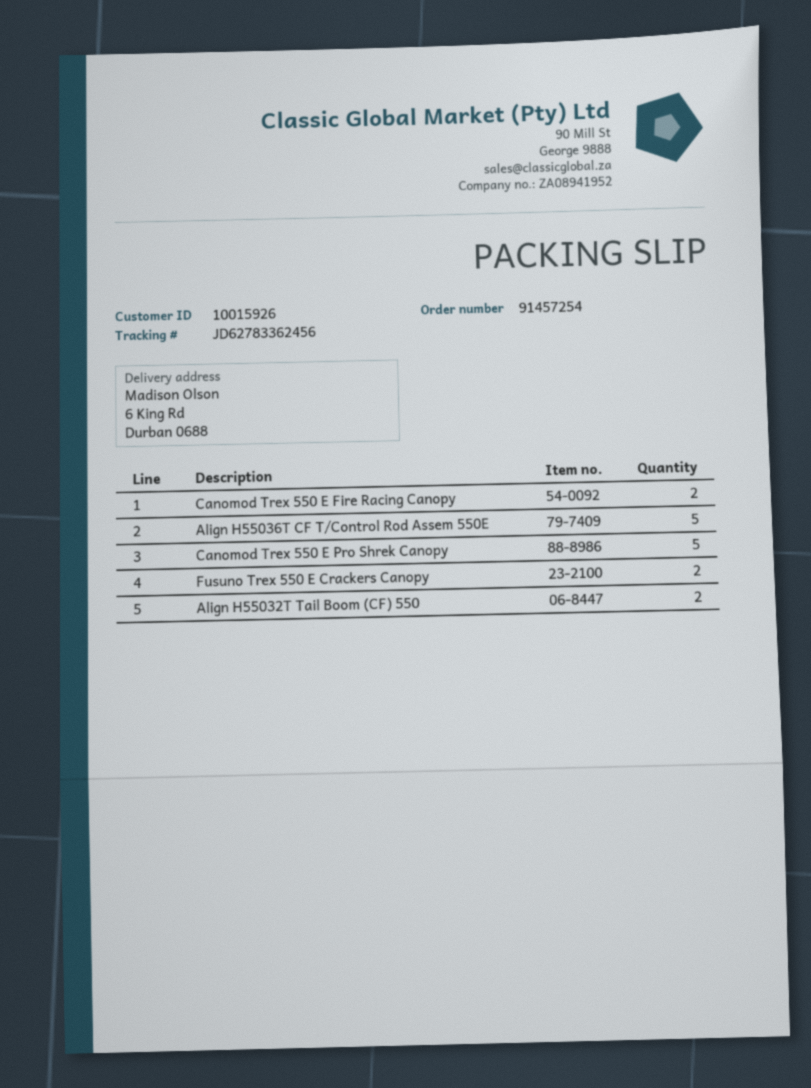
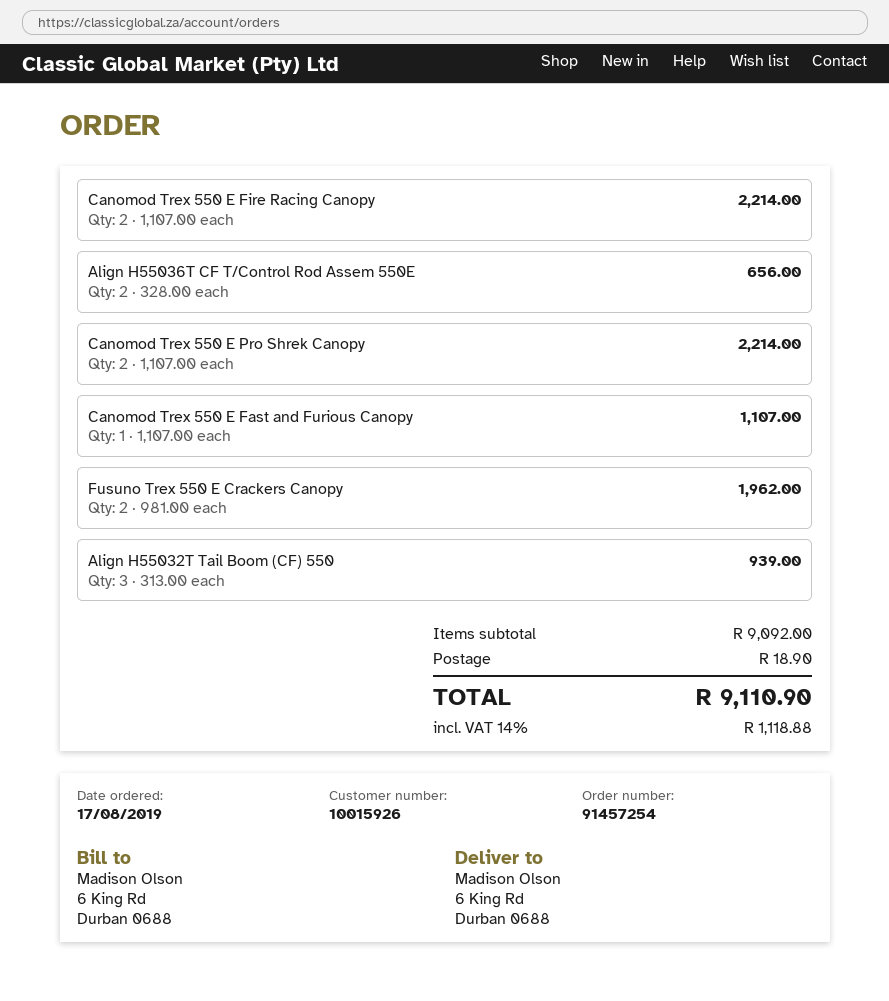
Align H55036T CF T/Control Rod Assem 550E: 5 -> 2
Canomod Trex 550 E Pro Shrek Canopy: 5 -> 2
Align H55032T Tail Boom (CF) 550: 2 -> 3
Canomod Trex 550 E Fast and Furious Canopy: none -> 1

